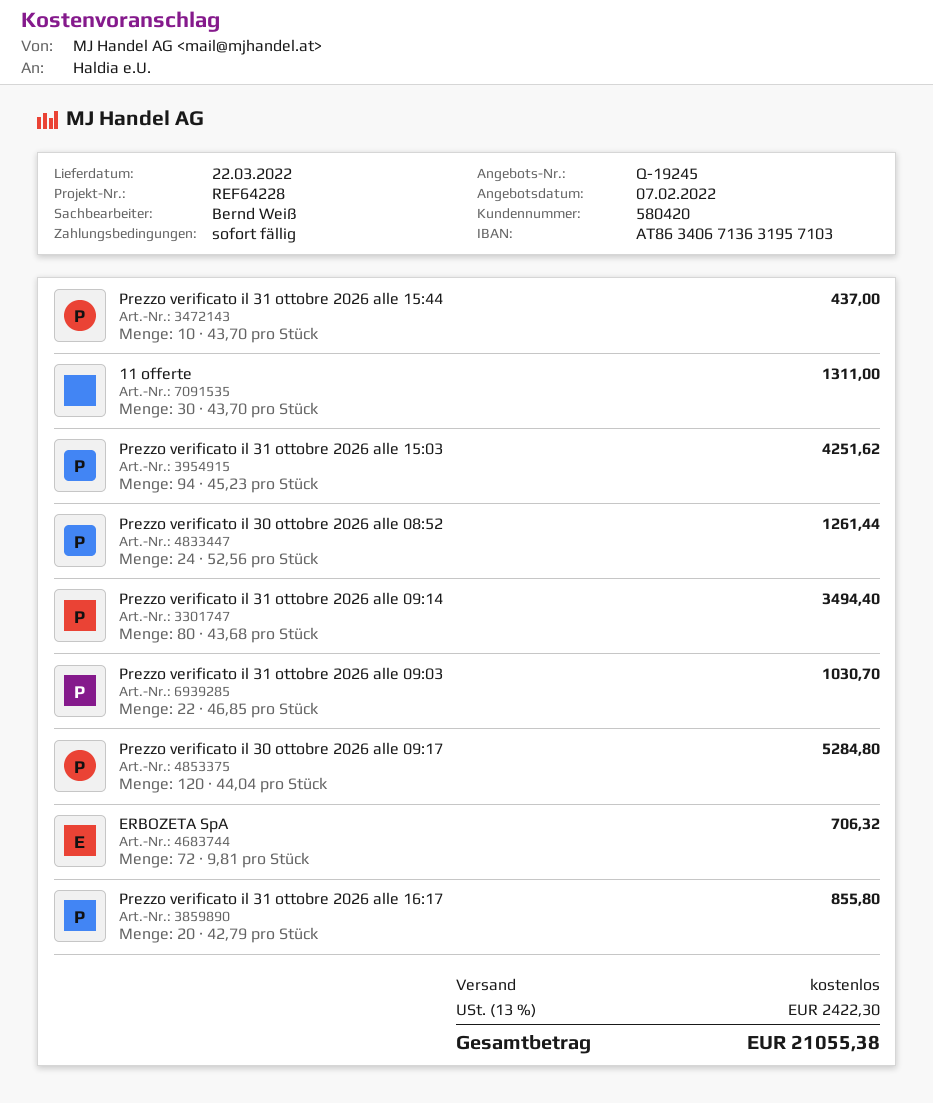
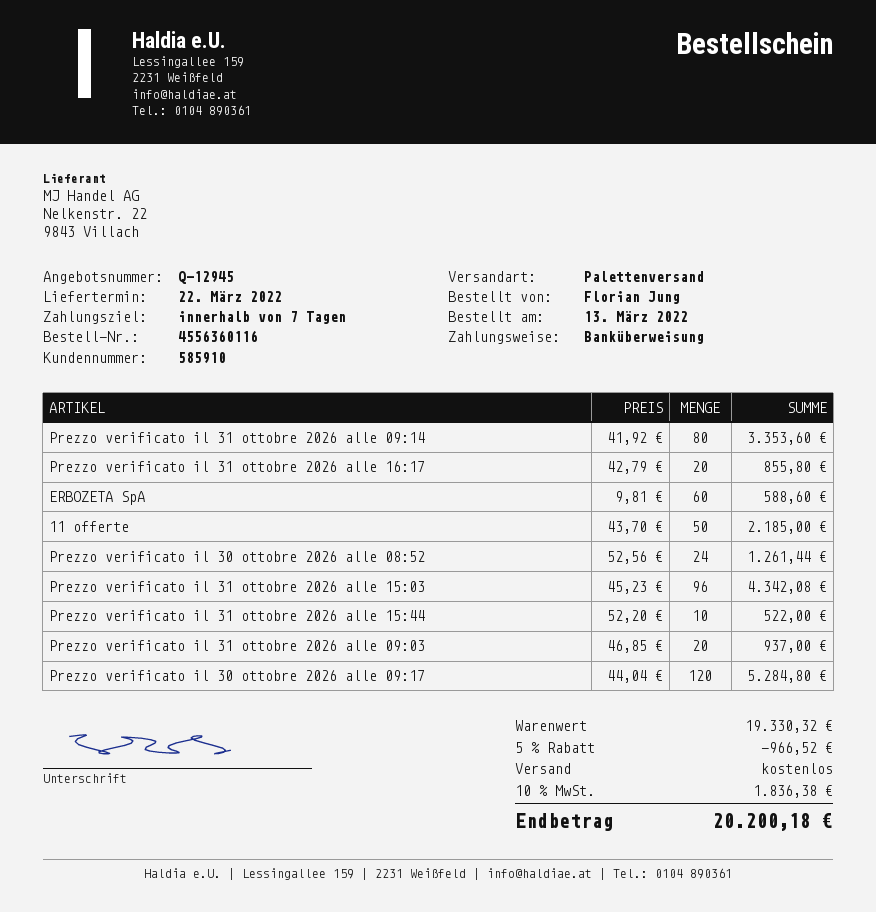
quote number: Q-19245 -> Q-12945
payment terms: on receipt -> 7 days
customer number: 580420 -> 585910
Prezzo verificato il 31 ottobre 2026 alle 15:44: 10 x 43.70 = 437.00 -> 10 x 52.20 = 522.00
11 offerte: 30 x 43.70 = 1311.00 -> 50 x 43.70 = 2185.00
Prezzo verificato il 31 ottobre 2026 alle 15:03: 94 x 45.23 = 4251.62 -> 96 x 45.23 = 4342.08
Prezzo verificato il 31 ottobre 2026 alle 09:14: 80 x 43.68 = 3494.40 -> 80 x 41.92 = 3353.60
Prezzo verificato il 31 ottobre 2026 alle 09:03: 22 x 46.85 = 1030.70 -> 20 x 46.85 = 937.00
ERBOZETA SpA: 72 x 9.81 = 706.32 -> 60 x 9.81 = 588.60
discount: none -> 5% = 966.52
tax: 13% = 2422.30 -> 10% = 1836.38
total: 21055.38 -> 20200.18

